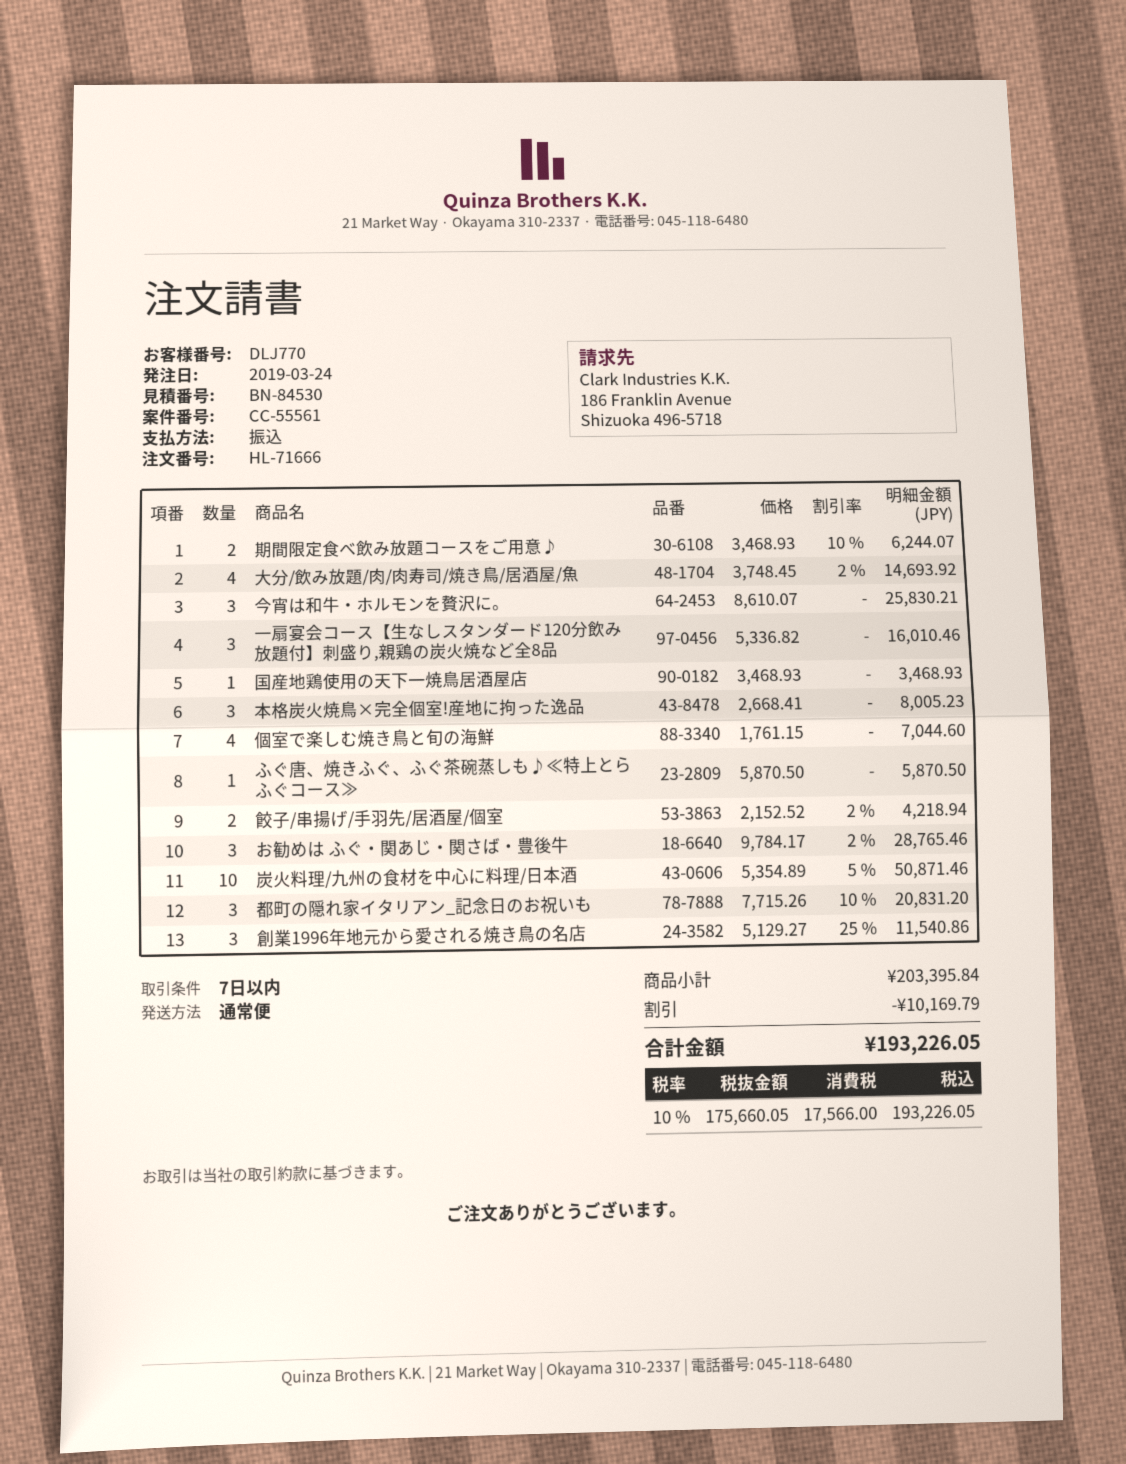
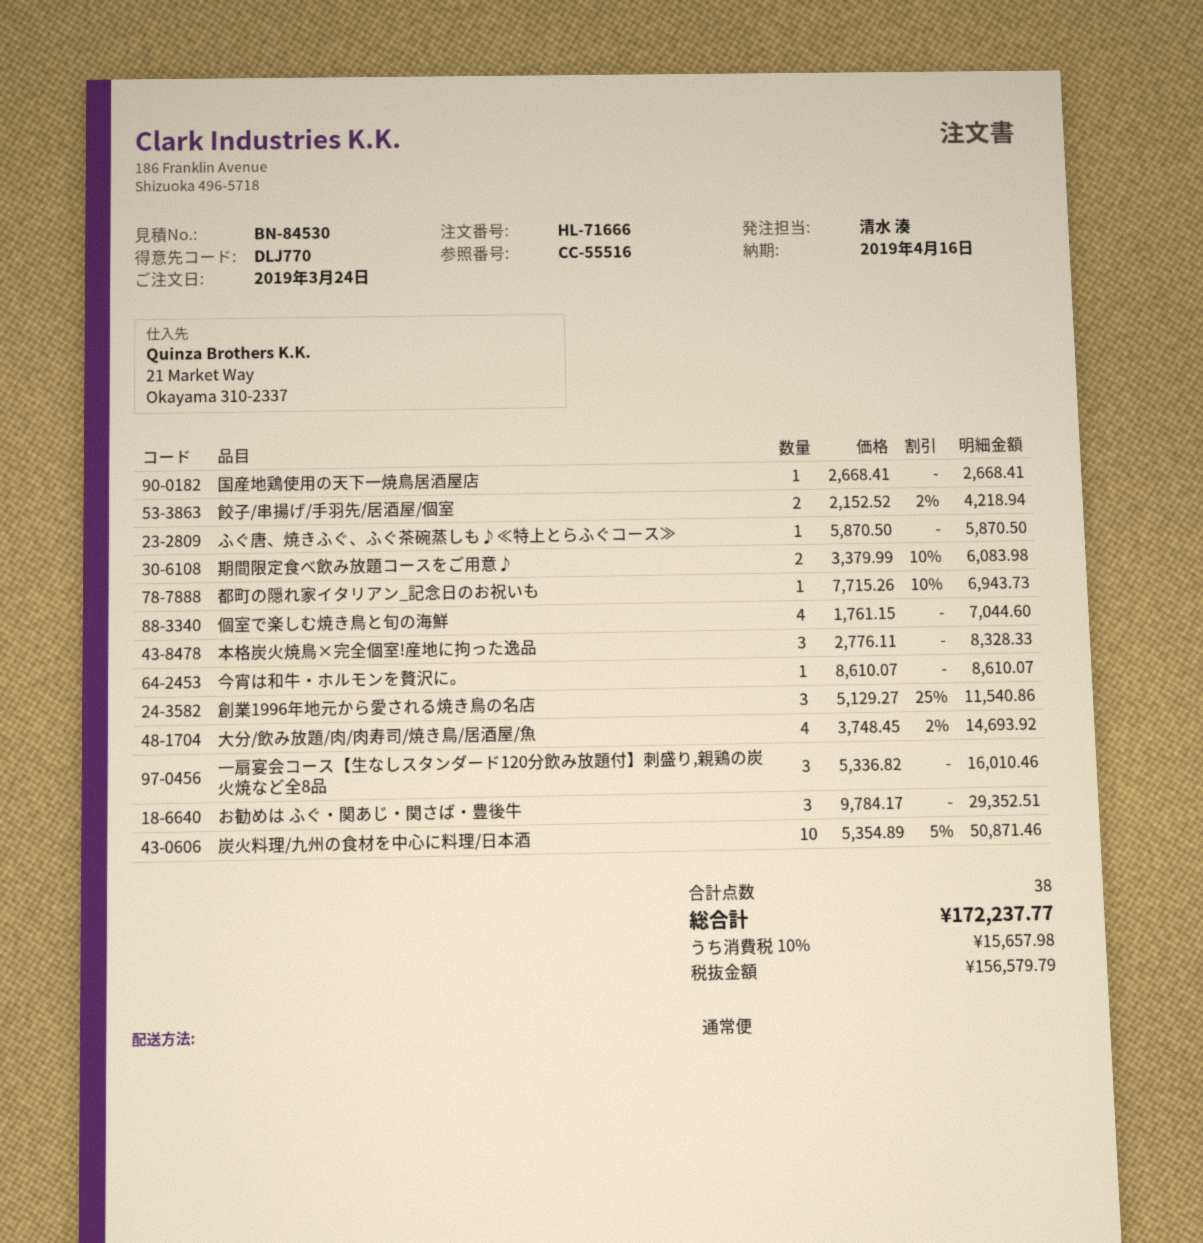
reference: CC-55561 -> CC-55516
期間限定食べ飲み放題コースをご用意♪: 2 x 3468.93 - 10% = 6244.07 -> 2 x 3379.99 - 10% = 6083.98
今宵は和牛・ホルモンを贅沢に。: 3 x 8610.07 = 25830.21 -> 1 x 8610.07 = 8610.07
国産地鶏使用の天下一焼鳥居酒屋店: 1 x 3468.93 = 3468.93 -> 1 x 2668.41 = 2668.41
本格炭火焼鳥×完全個室!産地に拘った逸品: 3 x 2668.41 = 8005.23 -> 3 x 2776.11 = 8328.33
お勧めは ふぐ・関あじ・関さば・豊後牛: 3 x 9784.17 - 2% = 28765.46 -> 3 x 9784.17 = 29352.51
都町の隠れ家イタリアン_記念日のお祝いも: 3 x 7715.26 - 10% = 20831.20 -> 1 x 7715.26 - 10% = 6943.73
discount: 10169.79 -> none
net: 175660.05 -> 156579.79
tax: 10% = 17566.00 -> 10% = 15657.98
total: 193226.05 -> 172237.77

